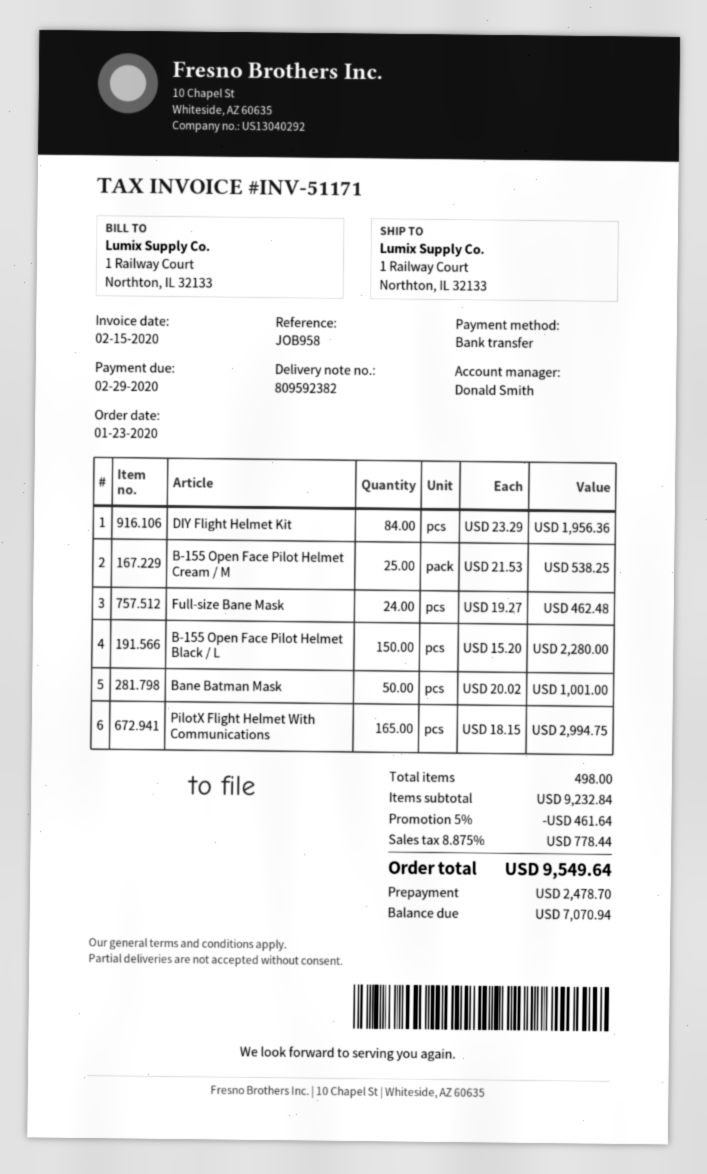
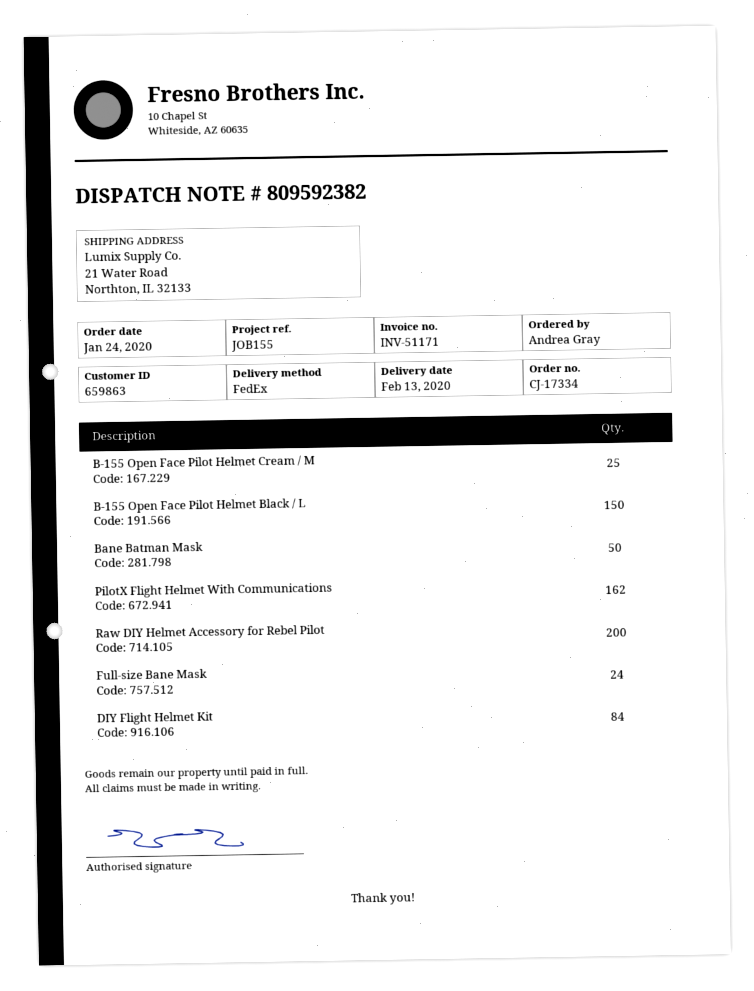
order date: 2020-01-23 -> 2020-01-24
reference: JOB958 -> JOB155
ship to: 1 Railway Court, Northton, IL 32133 -> 21 Water Road, Northton, IL 32133
PilotX Flight Helmet With Communications: 165 -> 162
Raw DIY Helmet Accessory for Rebel Pilot: none -> 200

